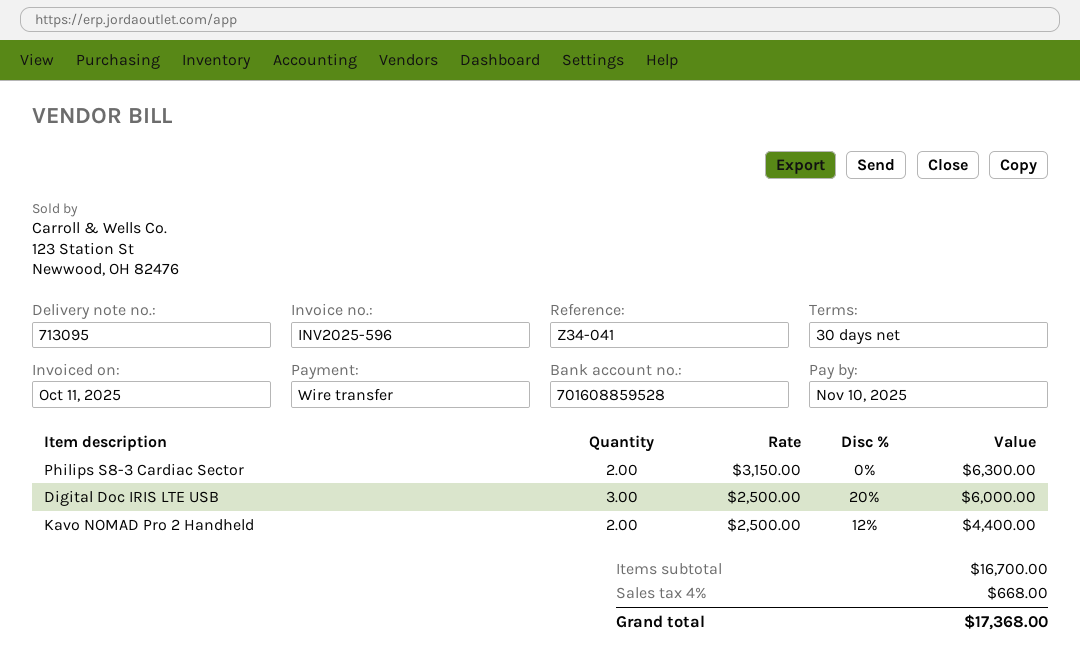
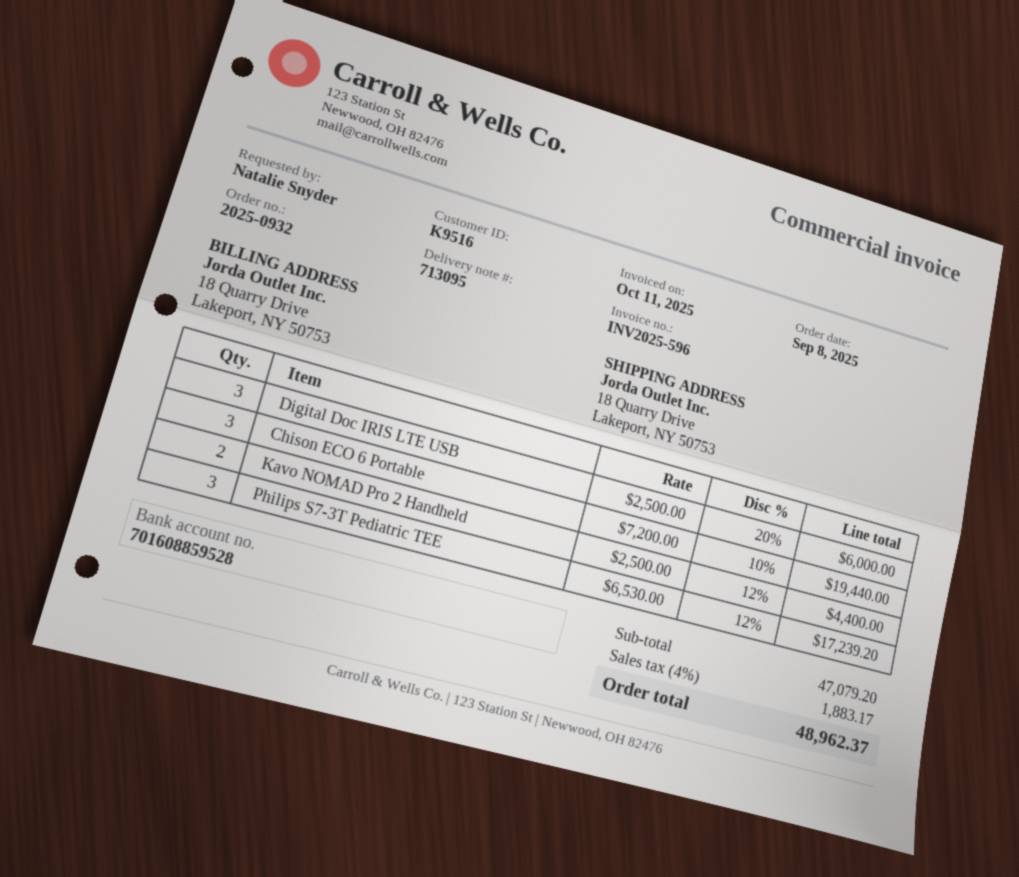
Philips S8-3 Cardiac Sector: 2 x 3150.00 = 6300.00 -> none
Chison ECO 6 Portable: none -> 3 x 7200.00 - 10% = 19440.00
Philips S7-3T Pediatric TEE: none -> 3 x 6530.00 - 12% = 17239.20
subtotal: 16700.00 -> 47079.20
tax: 4% = 668.00 -> 4% = 1883.17
total: 17368.00 -> 48962.37

